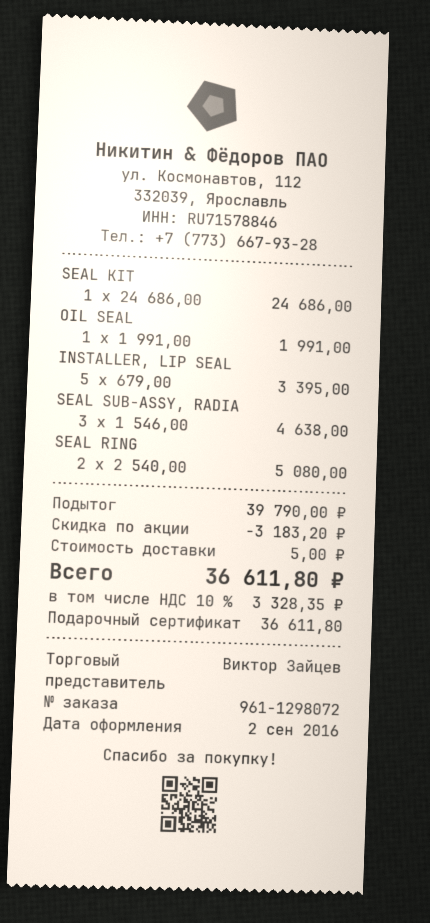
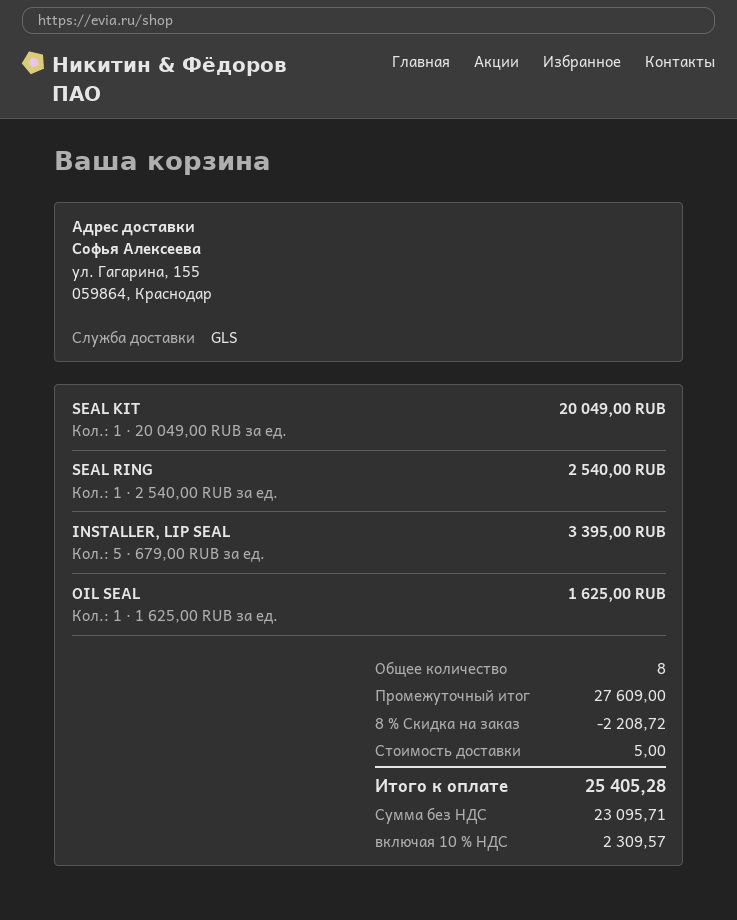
SEAL KIT: 1 x 24686.00 = 24686.00 -> 1 x 20049.00 = 20049.00
OIL SEAL: 1 x 1991.00 = 1991.00 -> 1 x 1625.00 = 1625.00
SEAL SUB-ASSY, RADIA: 3 x 1546.00 = 4638.00 -> none
SEAL RING: 2 x 2540.00 = 5080.00 -> 1 x 2540.00 = 2540.00
subtotal: 39790.00 -> 27609.00
discount: 3183.20 -> 2208.72
tax: 10% = 3328.35 -> 10% = 2309.57
total: 36611.80 -> 25405.28

